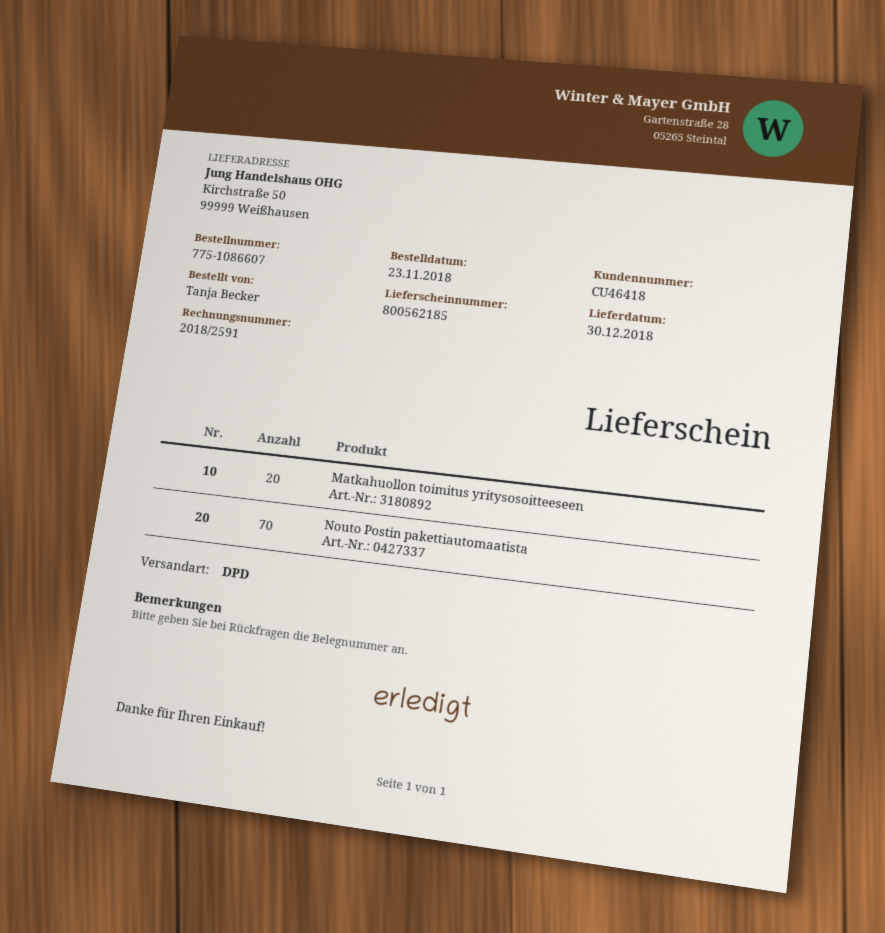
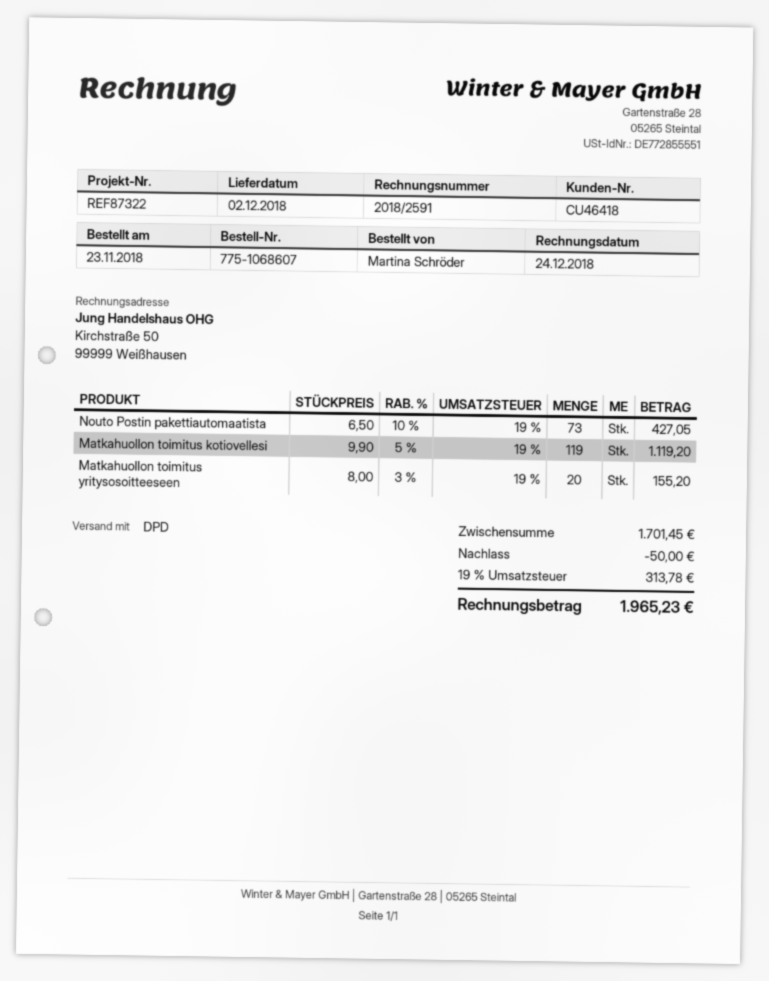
order number: 775-1086607 -> 775-1068607
delivery date: 2018-12-30 -> 2018-12-02
ordered by: Tanja Becker -> Martina Schröder
Nouto Postin pakettiautomaatista: 70 -> 73
Matkahuollon toimitus kotiovellesi: none -> 119

